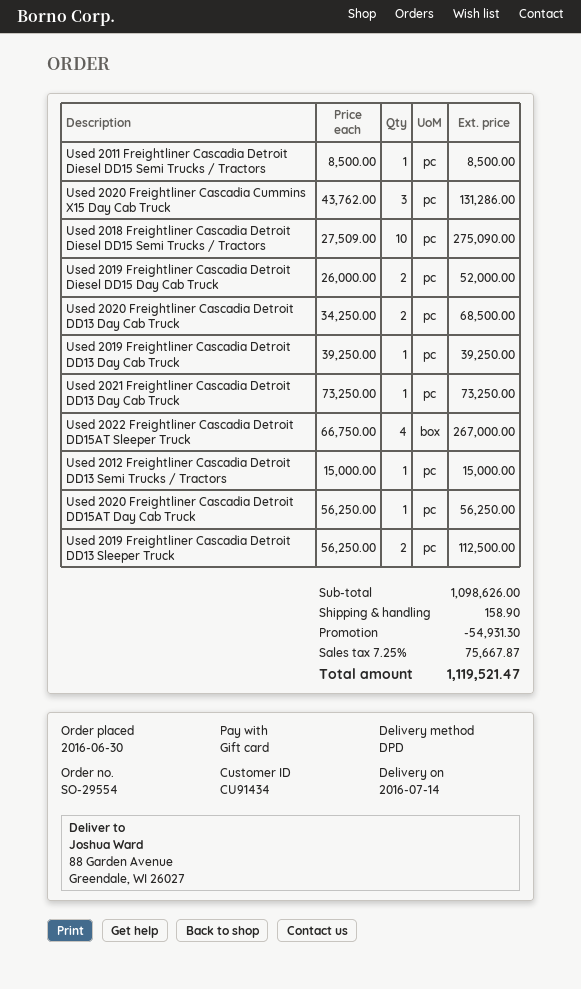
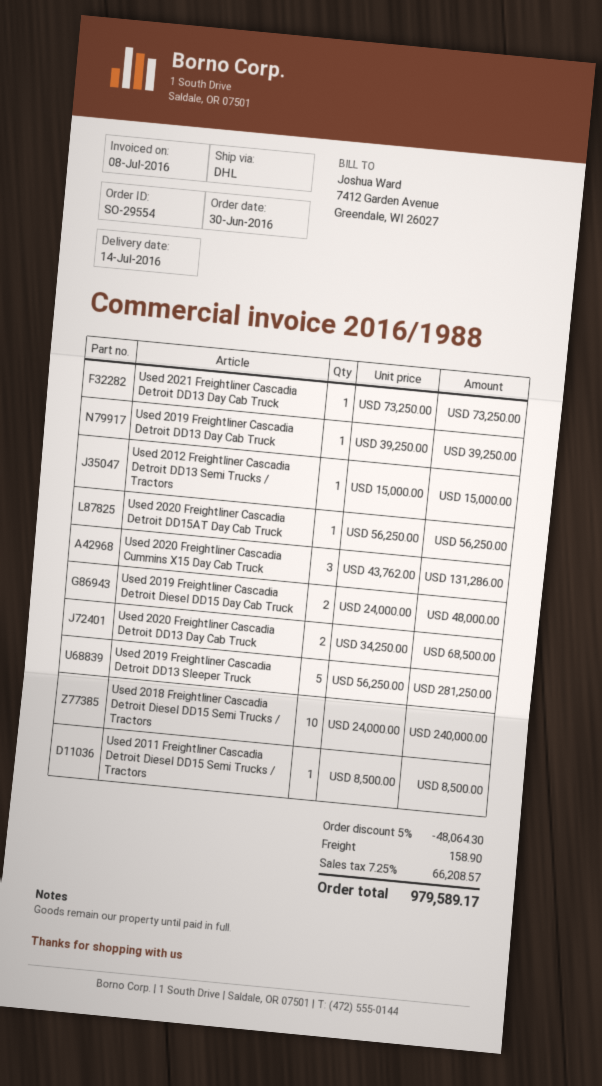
shipping method: DPD -> DHL
Used 2018 Freightliner Cascadia Detroit Diesel DD15 Semi Trucks / Tractors: 10 x 27509.00 = 275090.00 -> 10 x 24000.00 = 240000.00
Used 2019 Freightliner Cascadia Detroit Diesel DD15 Day Cab Truck: 2 x 26000.00 = 52000.00 -> 2 x 24000.00 = 48000.00
Used 2022 Freightliner Cascadia Detroit DD15AT Sleeper Truck: 4 x 66750.00 = 267000.00 -> none
Used 2019 Freightliner Cascadia Detroit DD13 Sleeper Truck: 2 x 56250.00 = 112500.00 -> 5 x 56250.00 = 281250.00
discount: 54931.30 -> 48064.30
tax: 7.25% = 75667.87 -> 7.25% = 66208.57
total: 1119521.47 -> 979589.17

